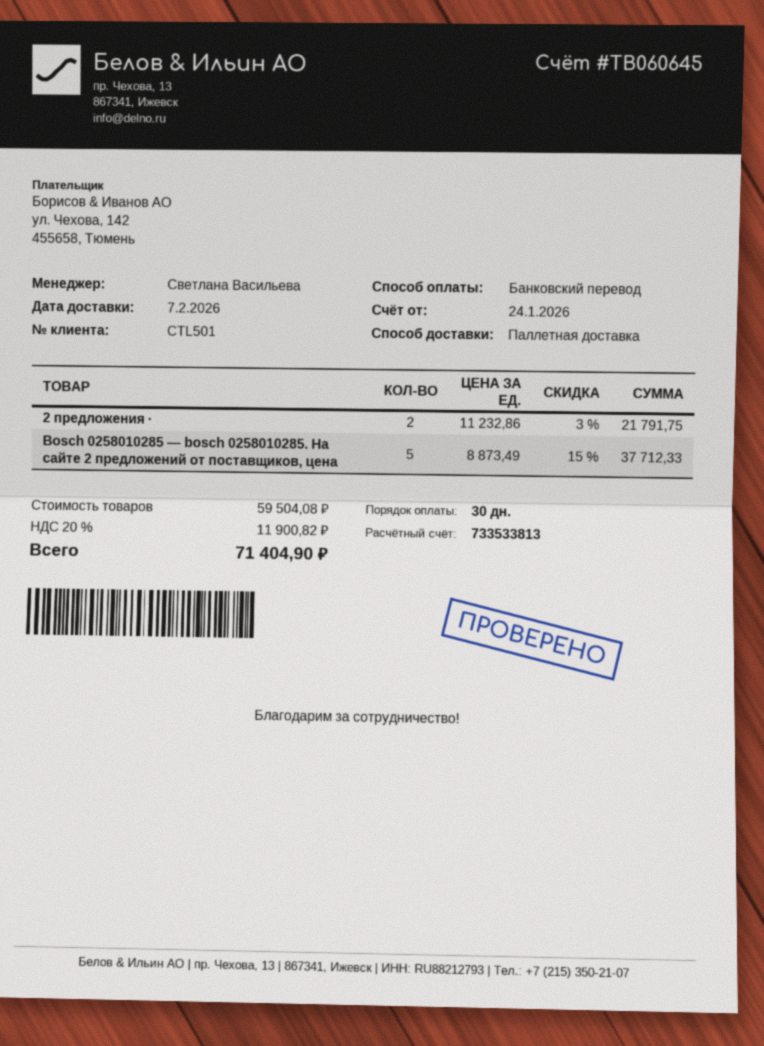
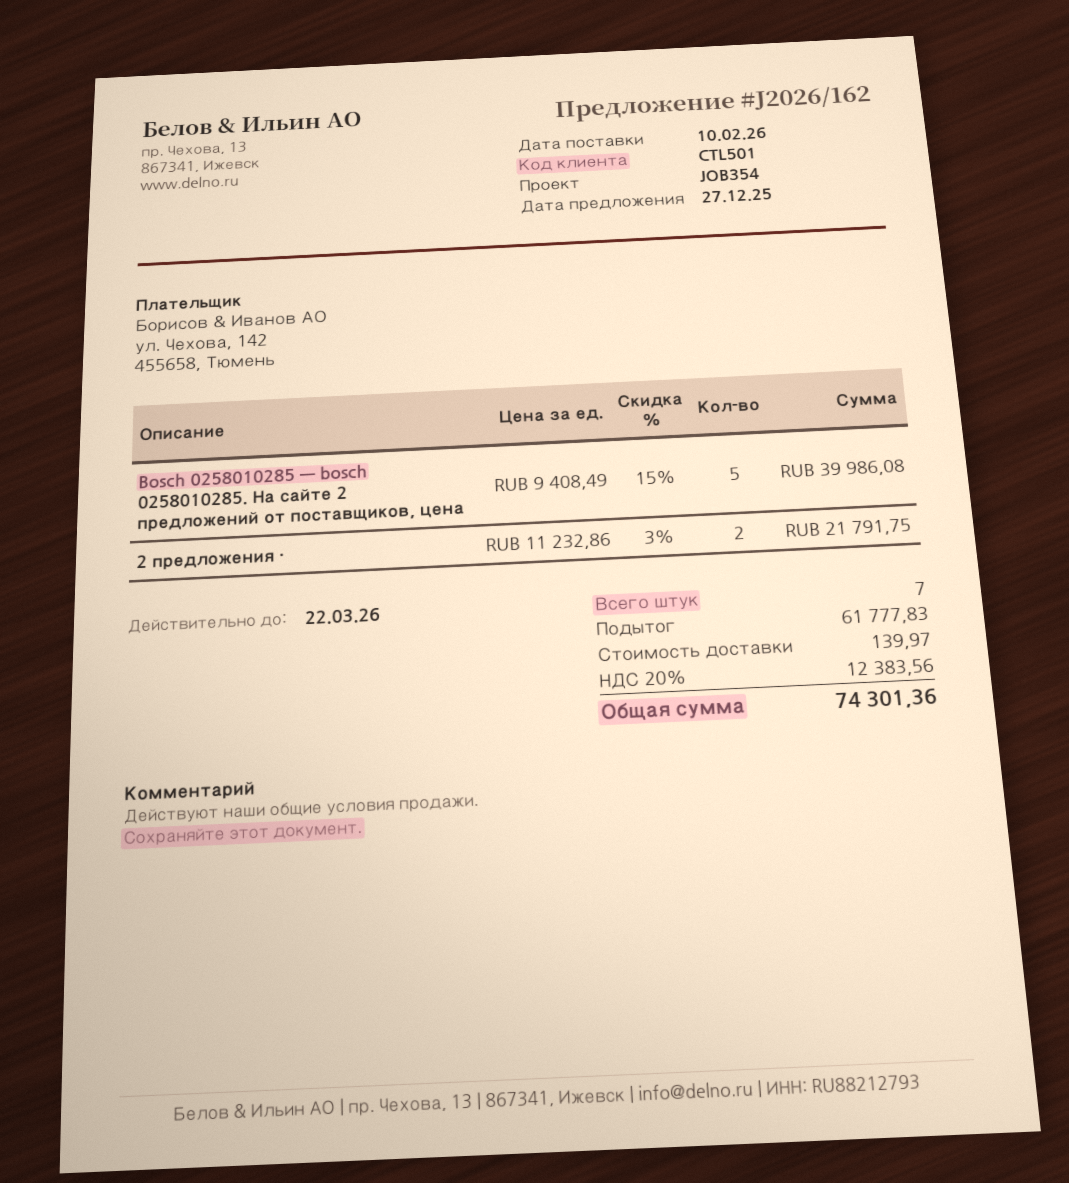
delivery date: 2026-02-07 -> 2026-02-10
Bosch 0258010285 — bosch 0258010285. На сайте 2 предложений от поставщиков, цена: 5 x 8873.49 - 15% = 37712.33 -> 5 x 9408.49 - 15% = 39986.08
subtotal: 59504.08 -> 61777.83
shipping: none -> 139.97
tax: 20% = 11900.82 -> 20% = 12383.56
total: 71404.90 -> 74301.36

